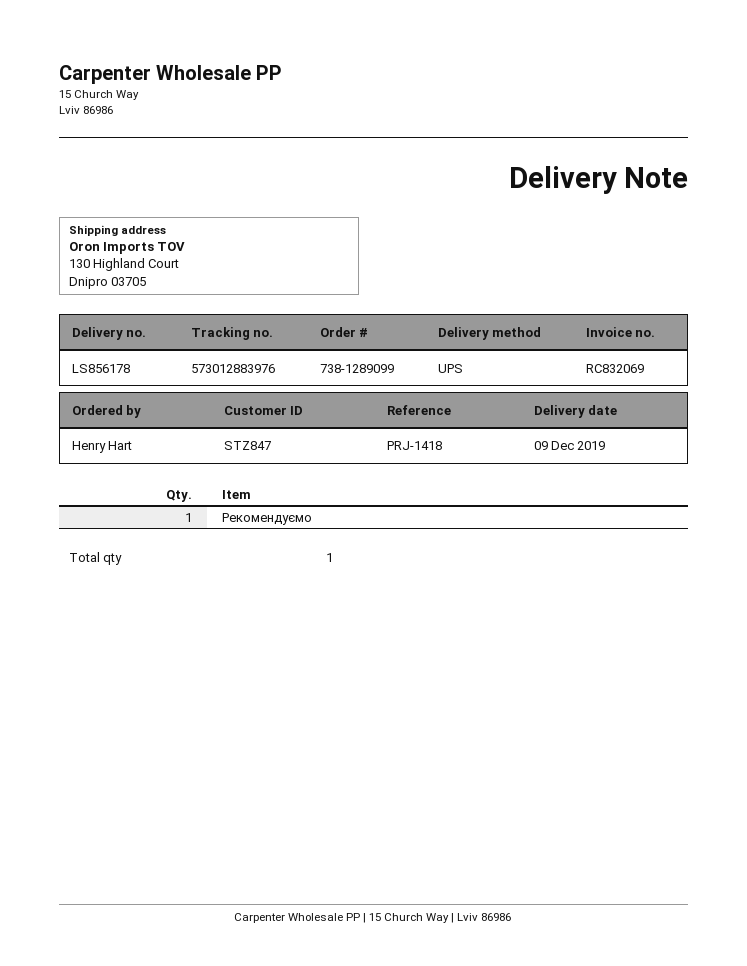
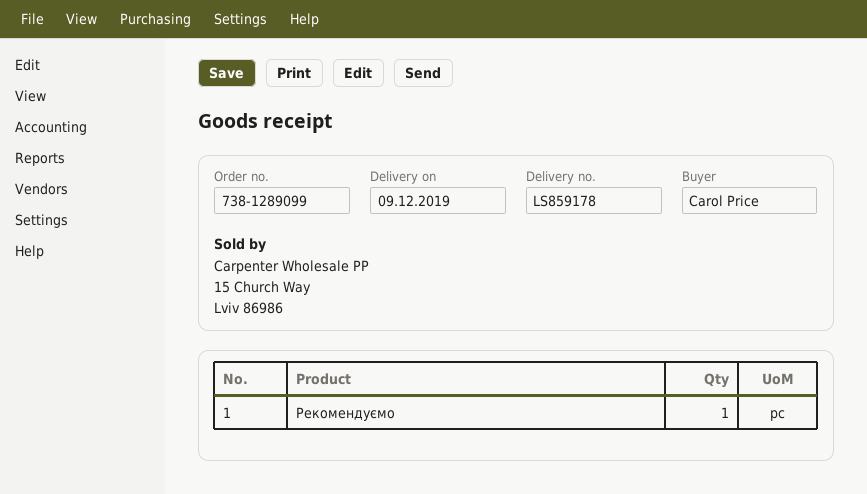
delivery note number: LS856178 -> LS859178
ordered by: Henry Hart -> Carol Price

